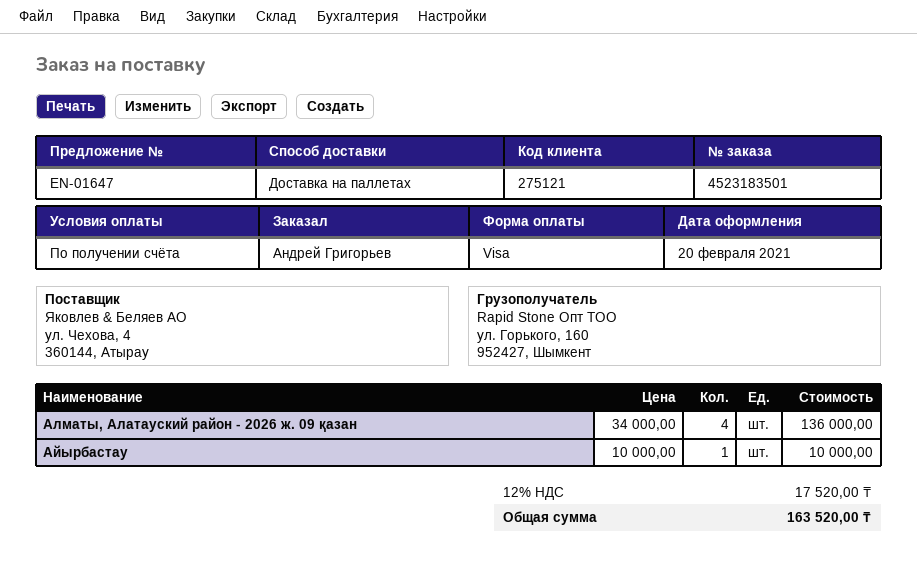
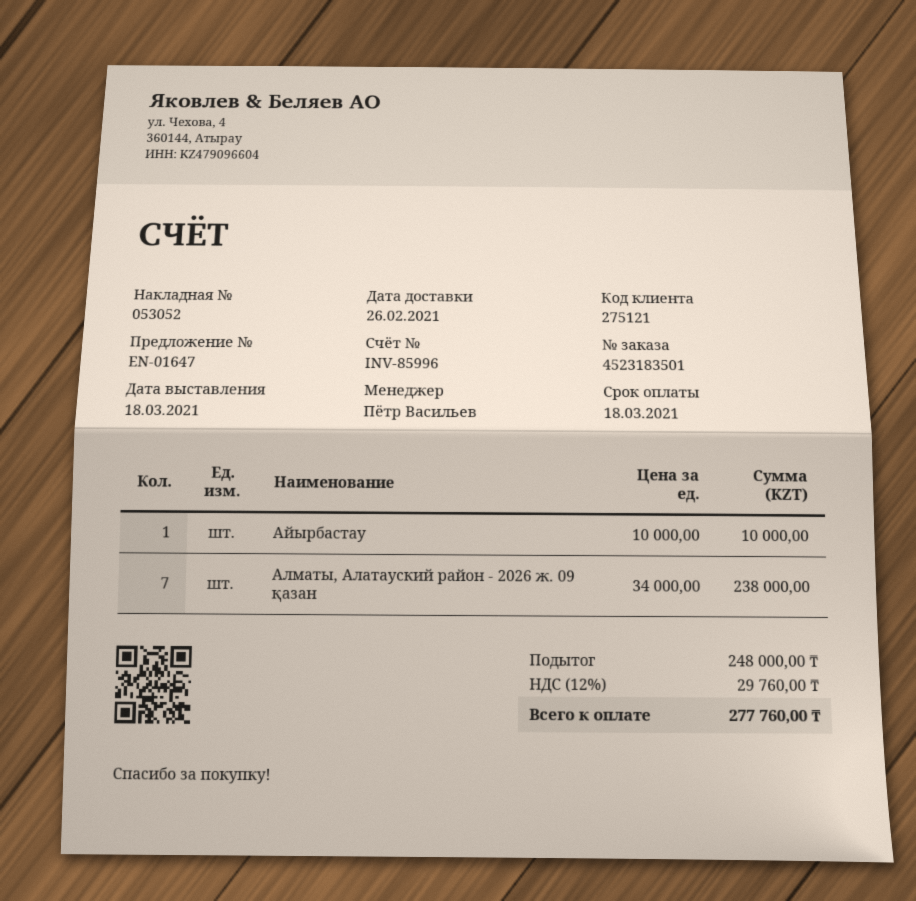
Алматы, Алатауский район - 2026 ж. 09 қазан: 4 x 34000.00 = 136000.00 -> 7 x 34000.00 = 238000.00
tax: 12% = 17520.00 -> 12% = 29760.00
total: 163520.00 -> 277760.00

